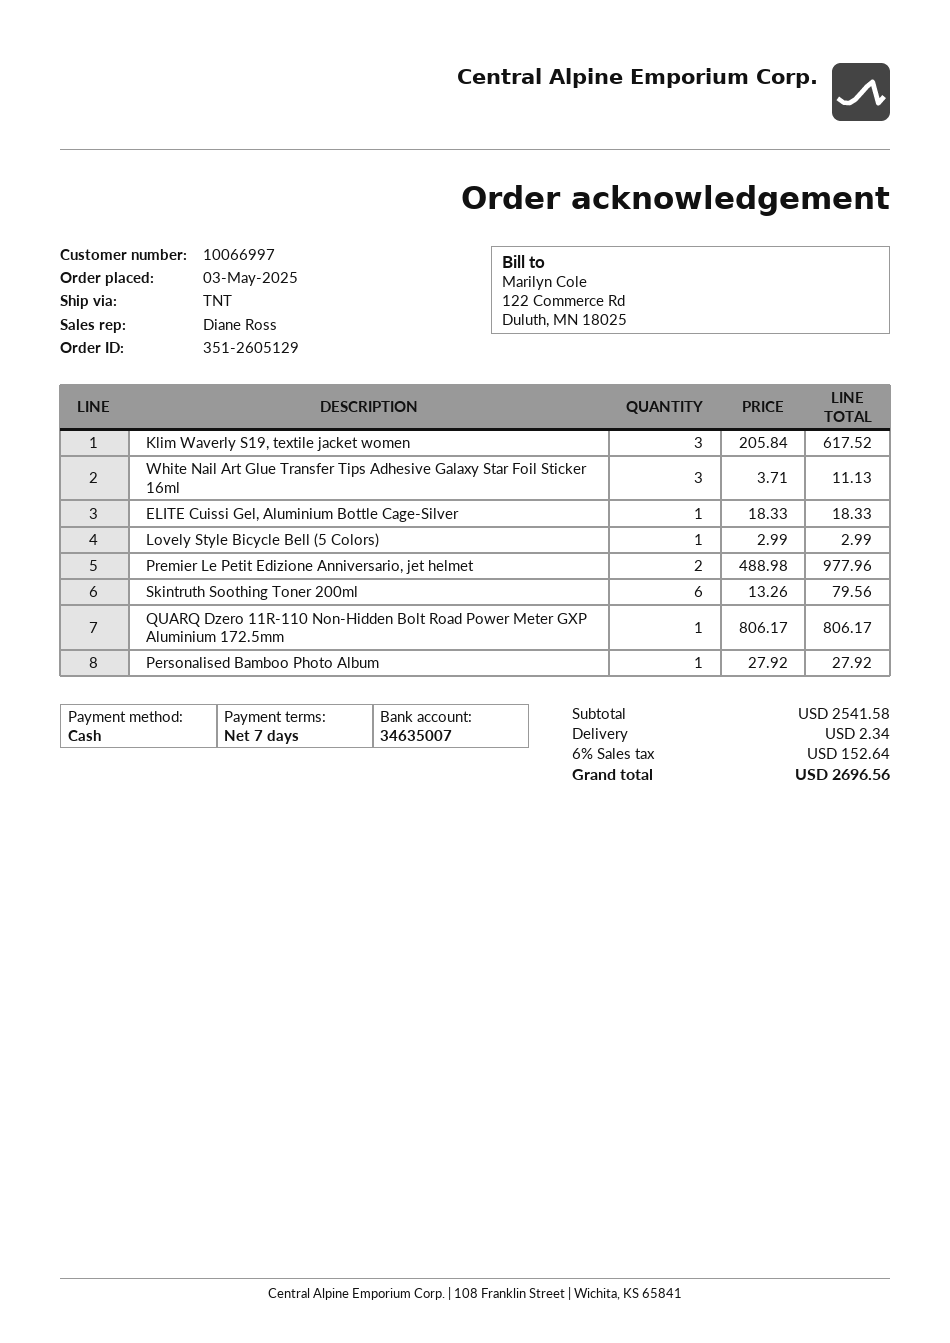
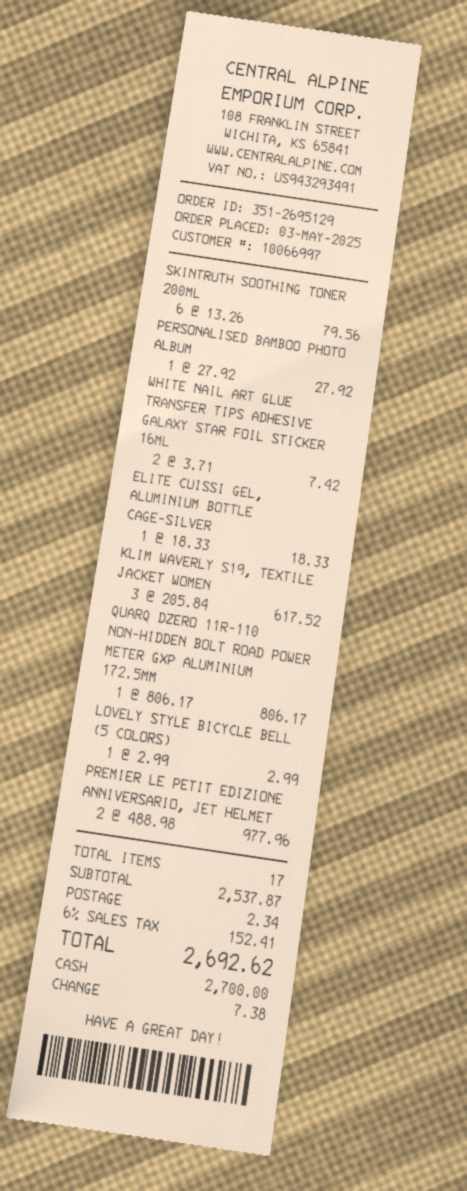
order number: 351-2605129 -> 351-2695129
White Nail Art Glue Transfer Tips Adhesive Galaxy Star Foil Sticker 16ml: 3 x 3.71 = 11.13 -> 2 x 3.71 = 7.42
subtotal: 2541.58 -> 2537.87
tax: 6% = 152.64 -> 6% = 152.41
total: 2696.56 -> 2692.62

